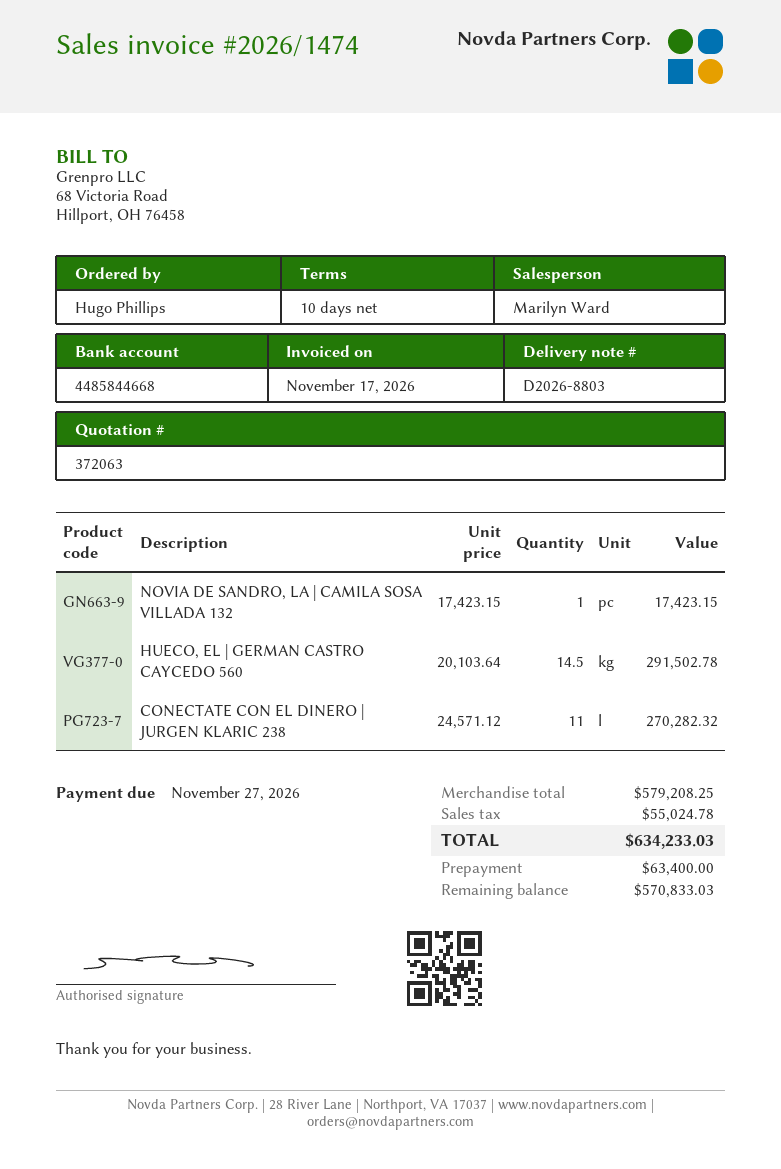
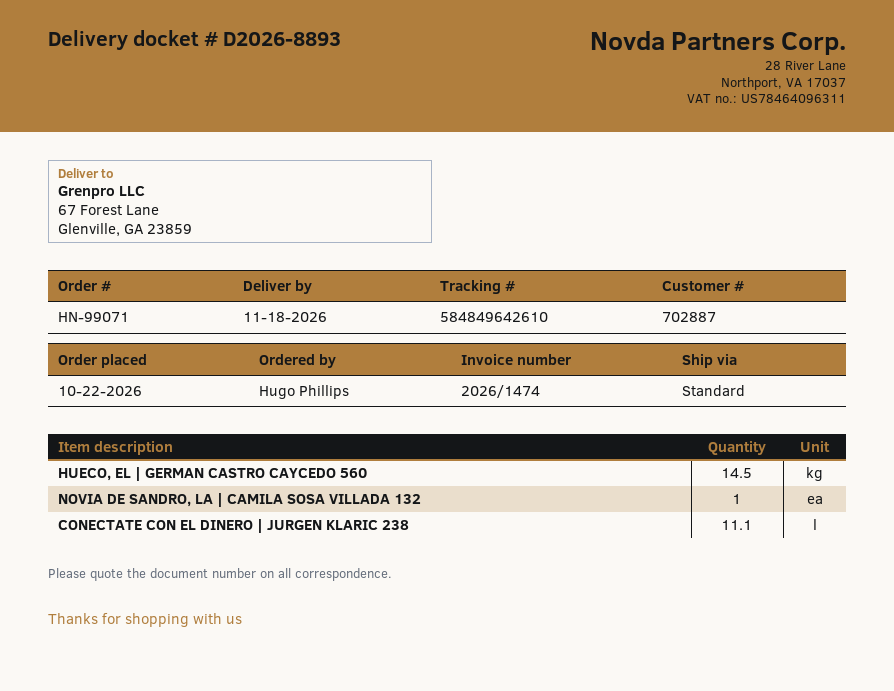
delivery note number: D2026-8803 -> D2026-8893
CONECTATE CON EL DINERO | JURGEN KLARIC 238: 11 -> 11.1

